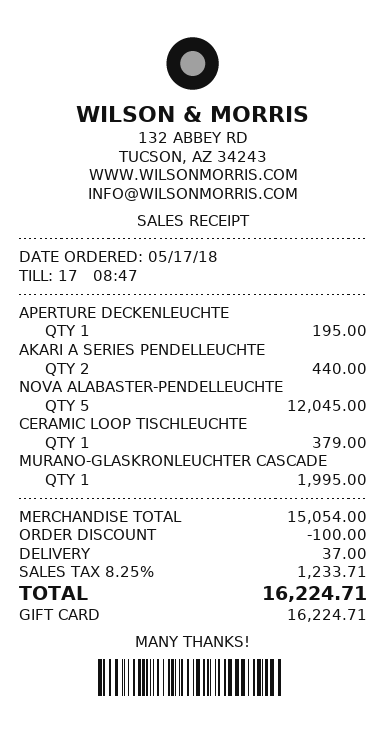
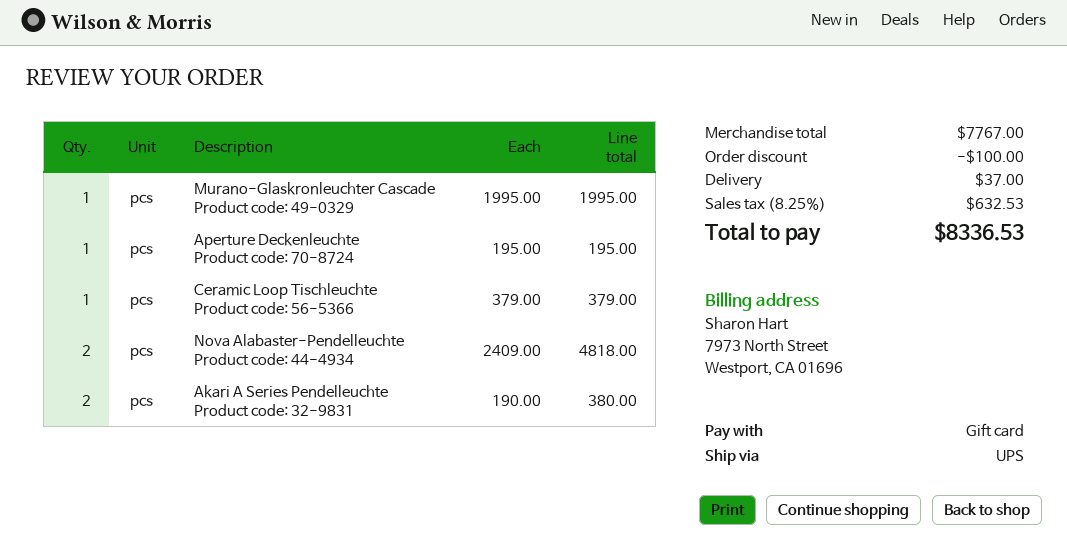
AKARI A SERIES PENDELLEUCHTE: 2 for 440.00 -> 2 for 380.00
NOVA ALABASTER-PENDELLEUCHTE: 5 for 12045.00 -> 2 for 4818.00
subtotal: 15054.00 -> 7767.00
tax: 8.25% = 1233.71 -> 8.25% = 632.53
total: 16224.71 -> 8336.53

